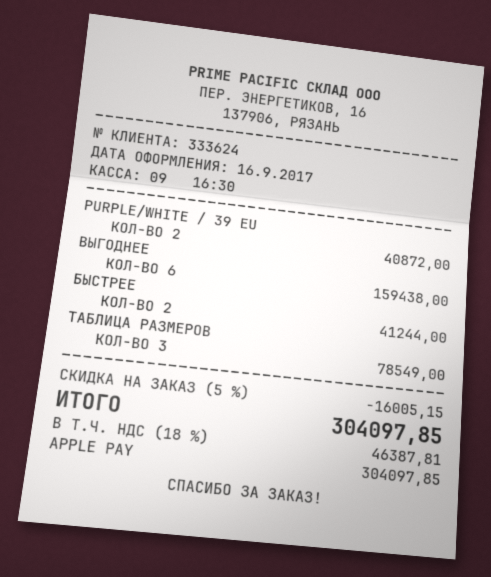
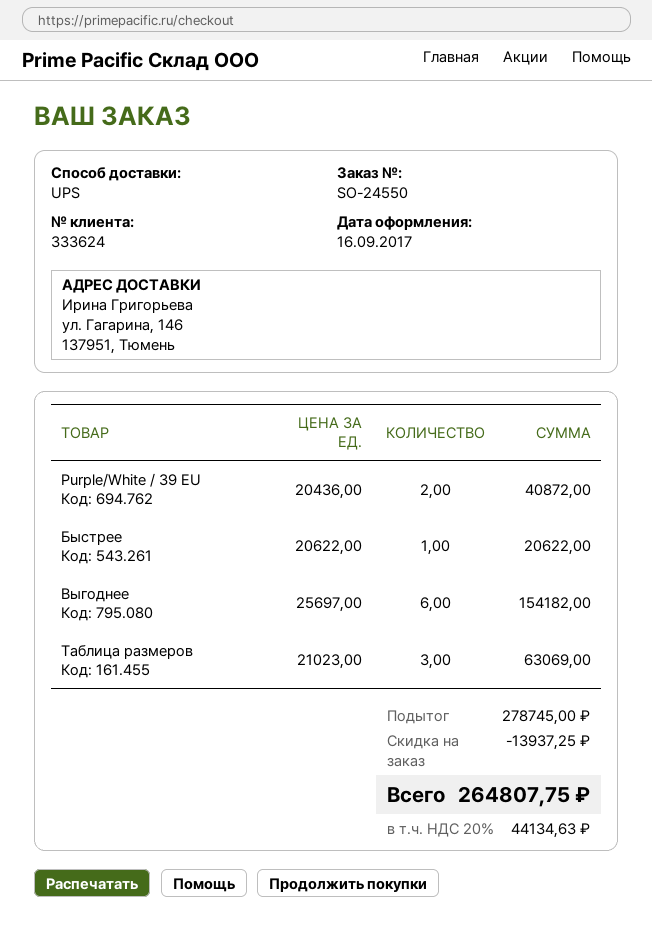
ВЫГОДНЕЕ: 6 for 159438.00 -> 6 for 154182.00
БЫСТРЕЕ: 2 for 41244.00 -> 1 for 20622.00
ТАБЛИЦА РАЗМЕРОВ: 3 for 78549.00 -> 3 for 63069.00
discount: 16005.15 -> 13937.25
tax: 18% = 46387.81 -> 20% = 44134.63
total: 304097.85 -> 264807.75

